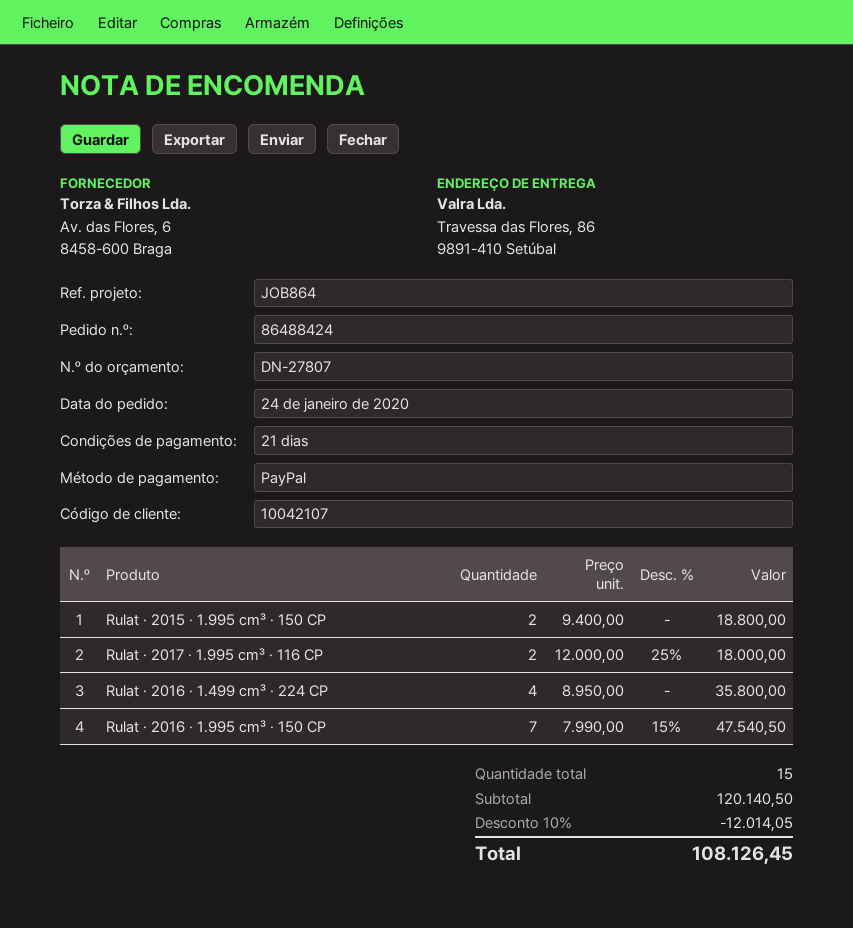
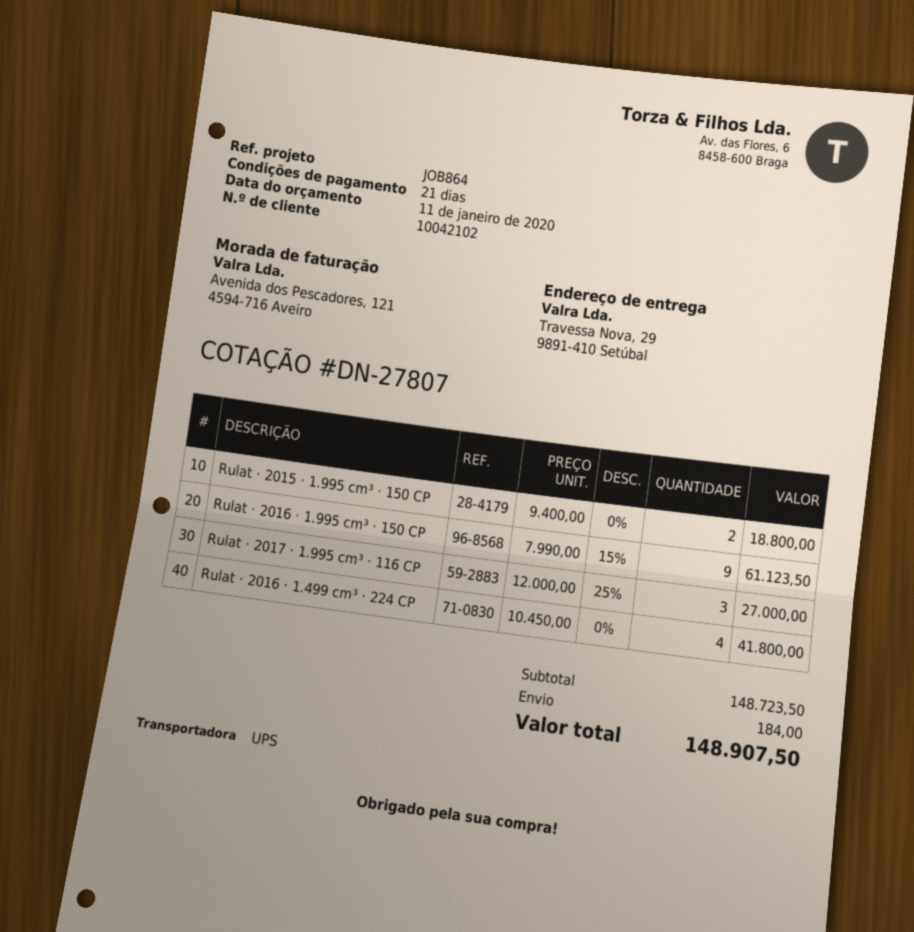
customer number: 10042107 -> 10042102
ship to: Travessa das Flores, 86, 9891-410 Setúbal -> Travessa Nova, 29, 9891-410 Setúbal
Rulat · 2017 · 1.995 cm³ · 116 CP: 2 x 12000.00 - 25% = 18000.00 -> 3 x 12000.00 - 25% = 27000.00
Rulat · 2016 · 1.499 cm³ · 224 CP: 4 x 8950.00 = 35800.00 -> 4 x 10450.00 = 41800.00
Rulat · 2016 · 1.995 cm³ · 150 CP: 7 x 7990.00 - 15% = 47540.50 -> 9 x 7990.00 - 15% = 61123.50
subtotal: 120140.50 -> 148723.50
discount: 10% = 12014.05 -> none
shipping: none -> 184.00
total: 108126.45 -> 148907.50

